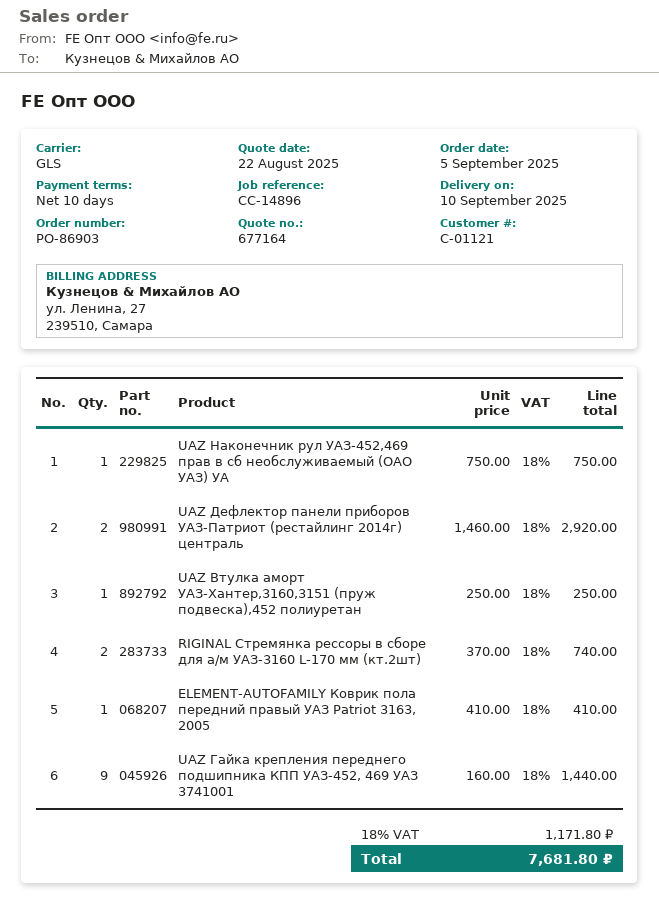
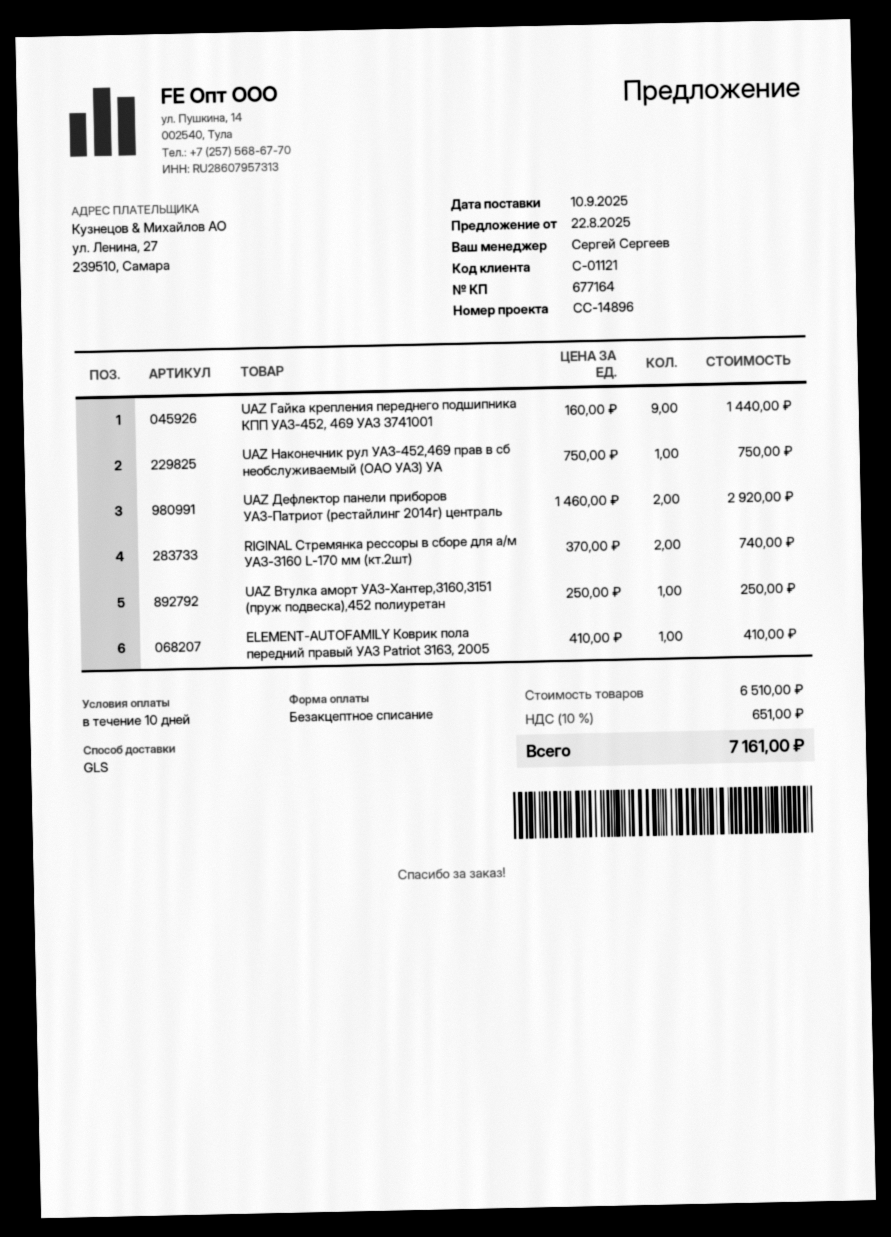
tax: 18% = 1171.80 -> 10% = 651.00
total: 7681.80 -> 7161.00

